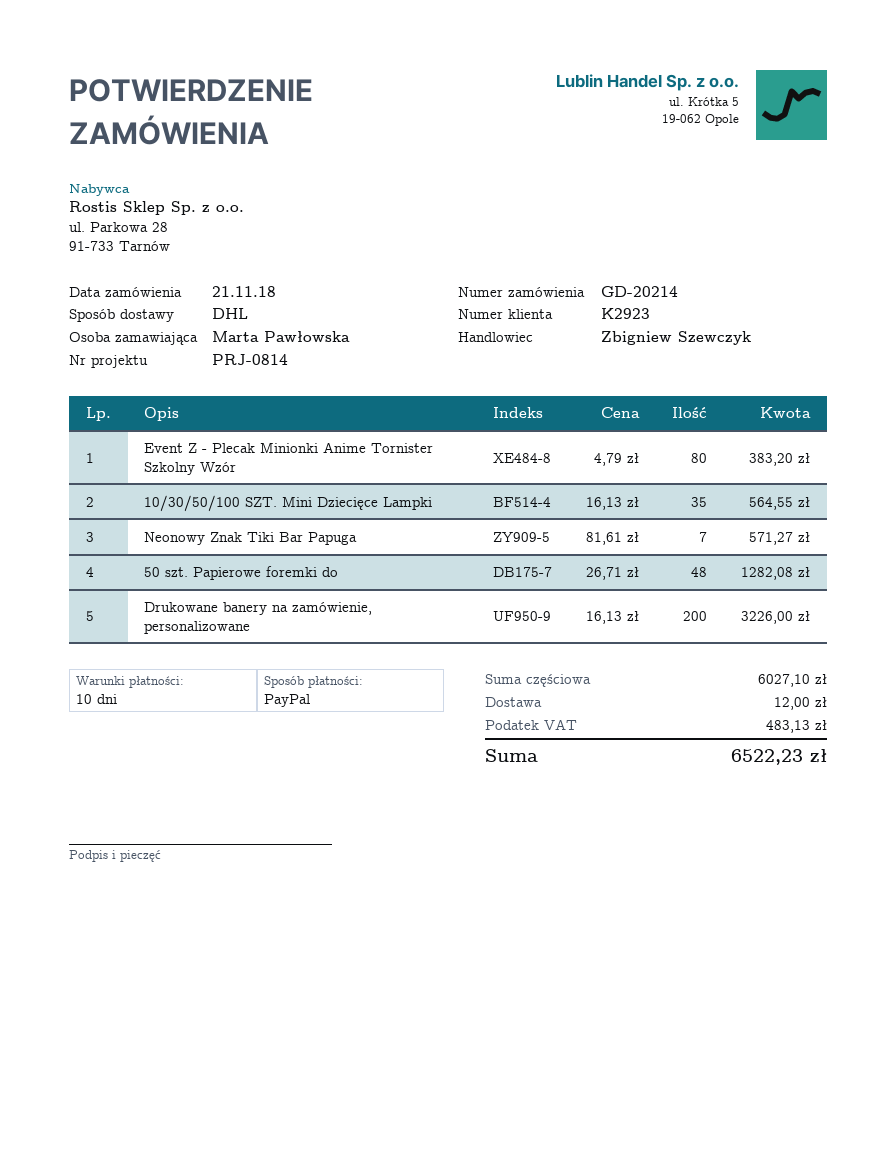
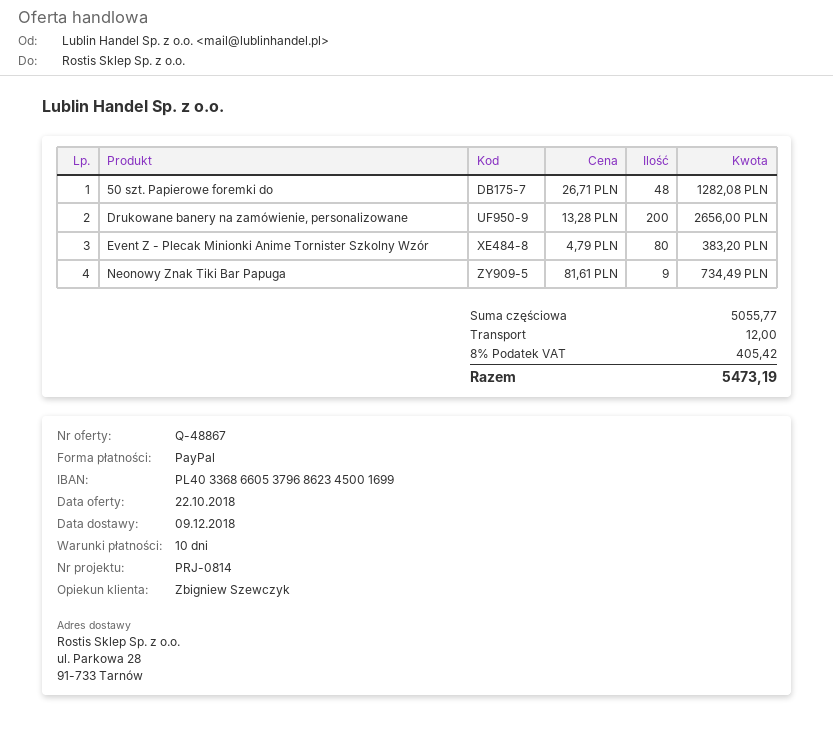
10/30/50/100 SZT. Mini Dziecięce Lampki: 35 x 16.13 = 564.55 -> none
Neonowy Znak Tiki Bar Papuga: 7 x 81.61 = 571.27 -> 9 x 81.61 = 734.49
Drukowane banery na zamówienie, personalizowane: 200 x 16.13 = 3226.00 -> 200 x 13.28 = 2656.00
subtotal: 6027.10 -> 5055.77
tax: 483.13 -> 405.42
total: 6522.23 -> 5473.19

